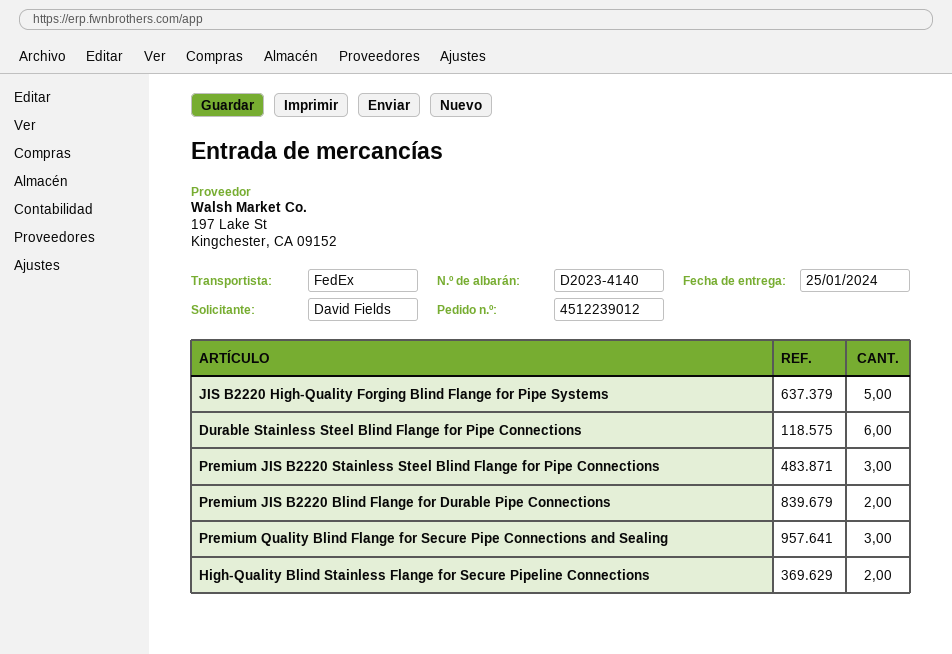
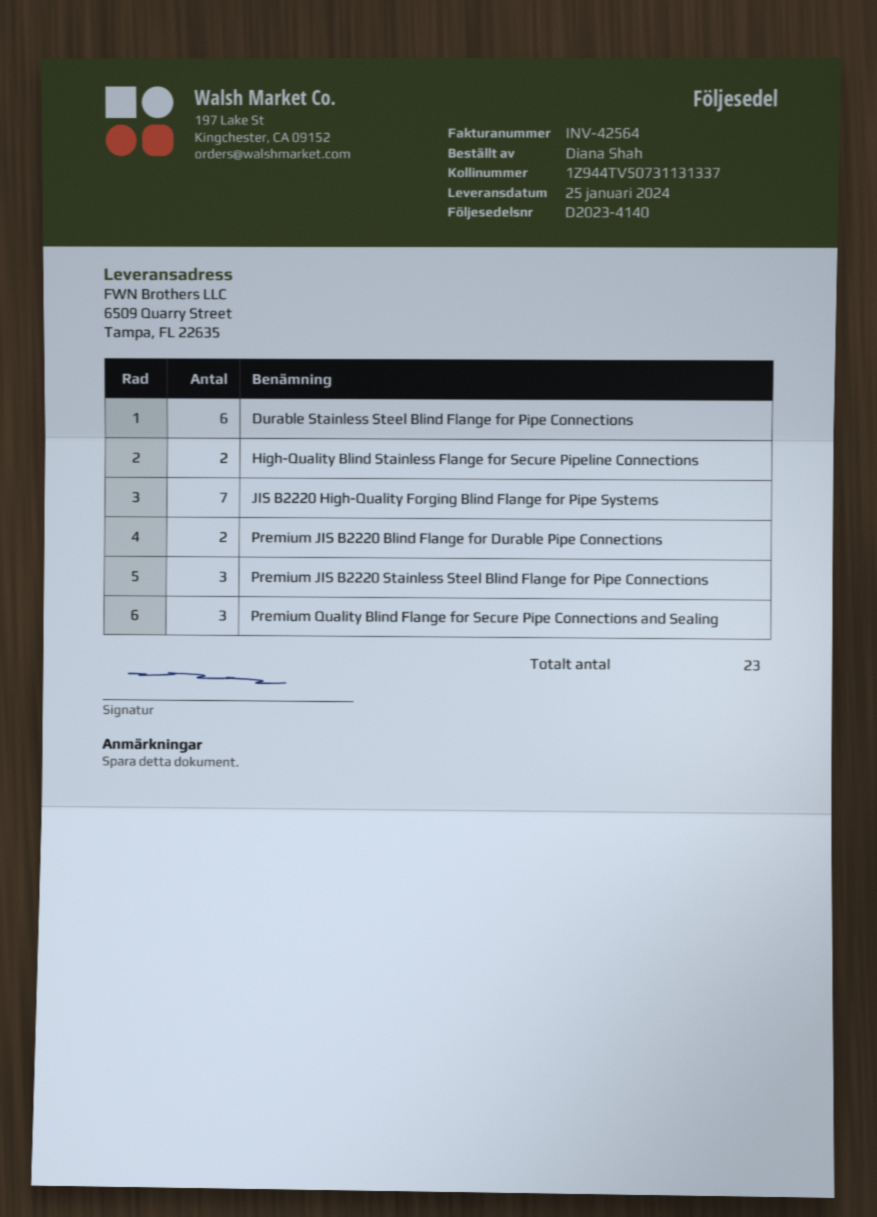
ordered by: David Fields -> Diana Shah
JIS B2220 High-Quality Forging Blind Flange for Pipe Systems: 5 -> 7

